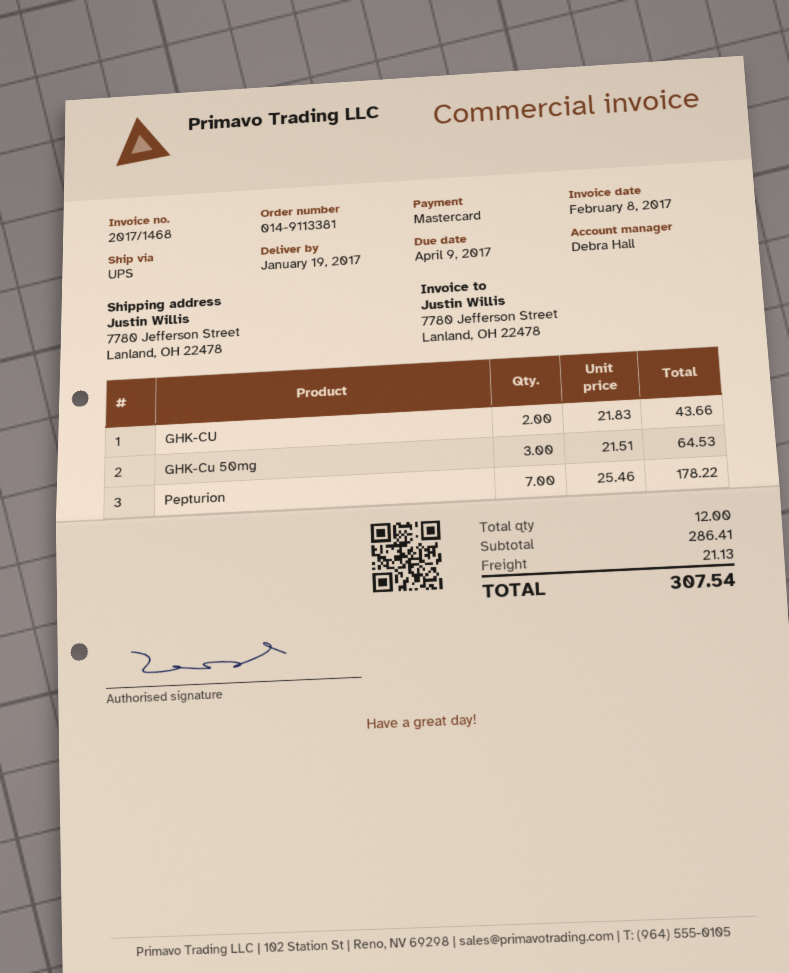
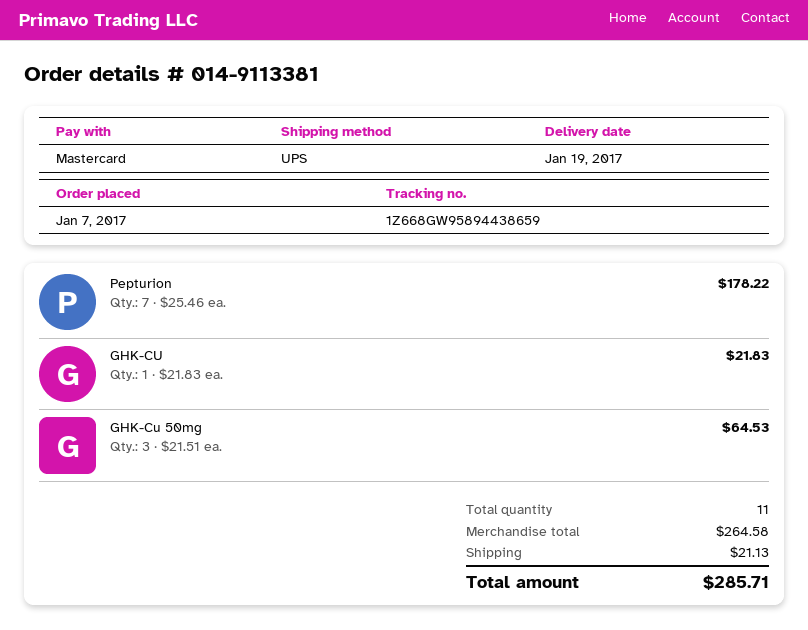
GHK-CU: 2 x 21.83 = 43.66 -> 1 x 21.83 = 21.83
total quantity: 12 -> 11
subtotal: 286.41 -> 264.58
total: 307.54 -> 285.71

